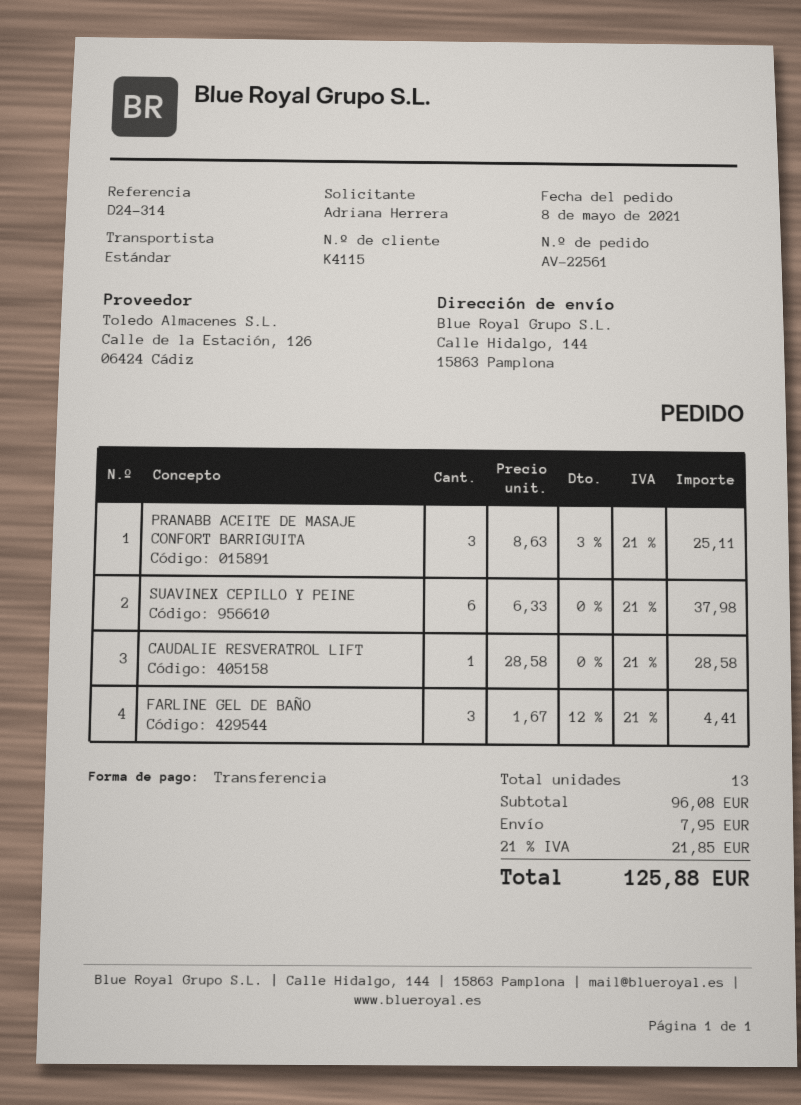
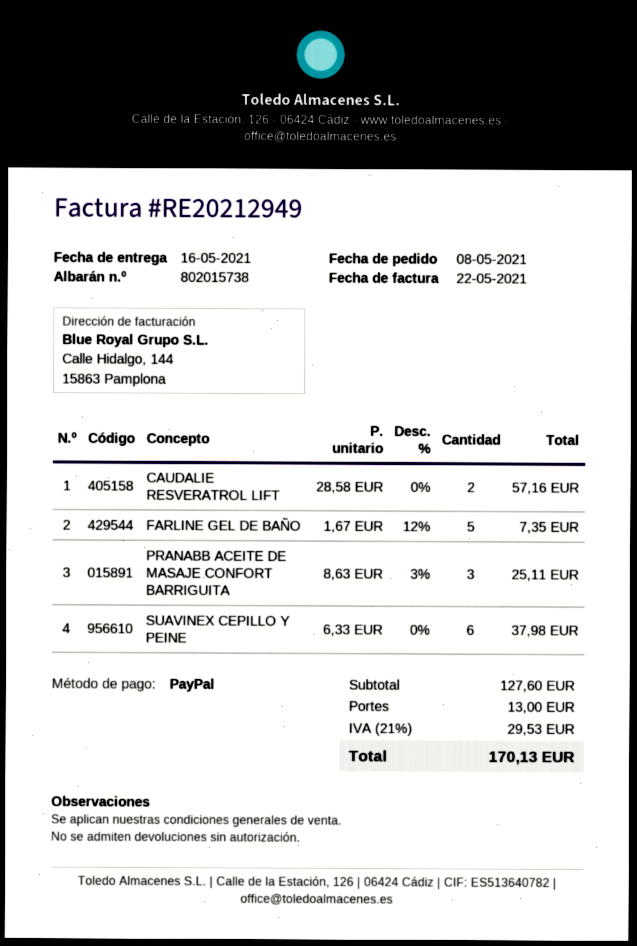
payment method: bank transfer -> PayPal
CAUDALIE RESVERATROL LIFT: 1 x 28.58 = 28.58 -> 2 x 28.58 = 57.16
FARLINE GEL DE BAÑO: 3 x 1.67 - 12% = 4.41 -> 5 x 1.67 - 12% = 7.35
subtotal: 96.08 -> 127.60
shipping: 7.95 -> 13.00
tax: 21% = 21.85 -> 21% = 29.53
total: 125.88 -> 170.13

